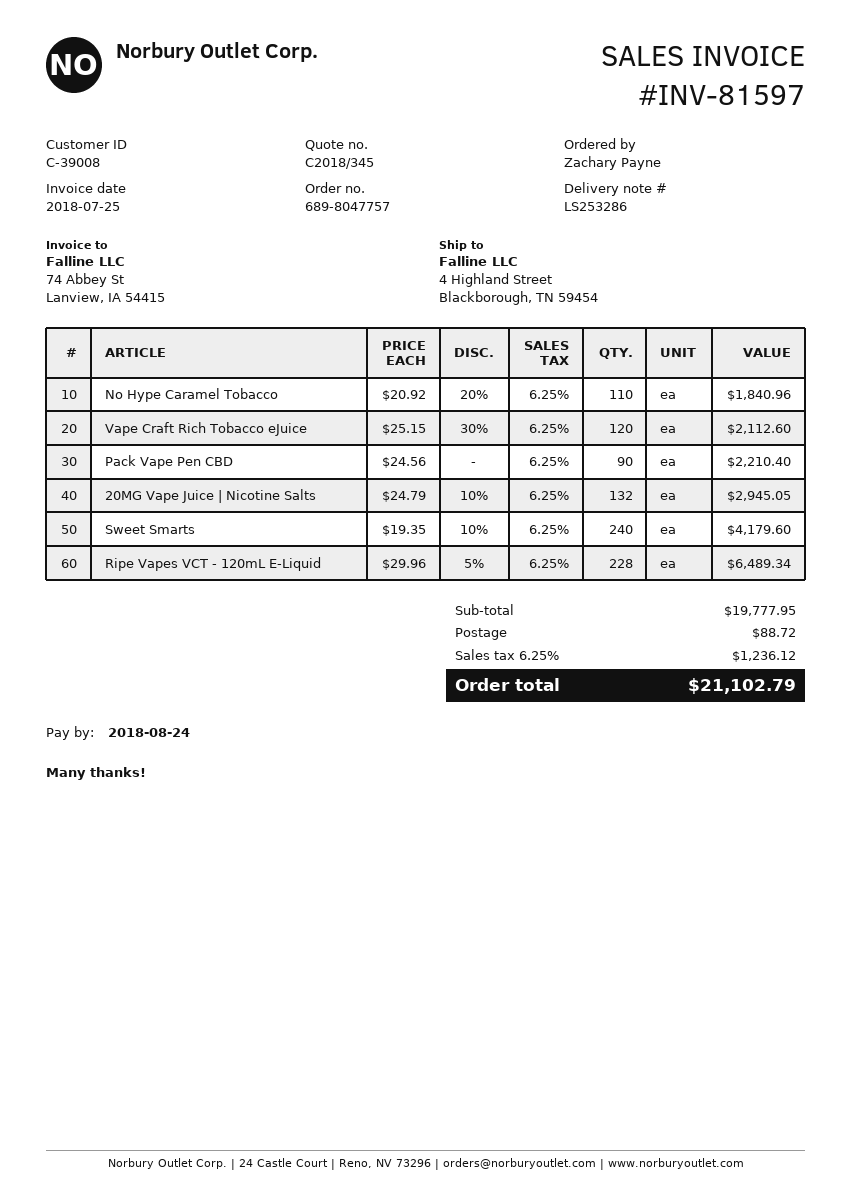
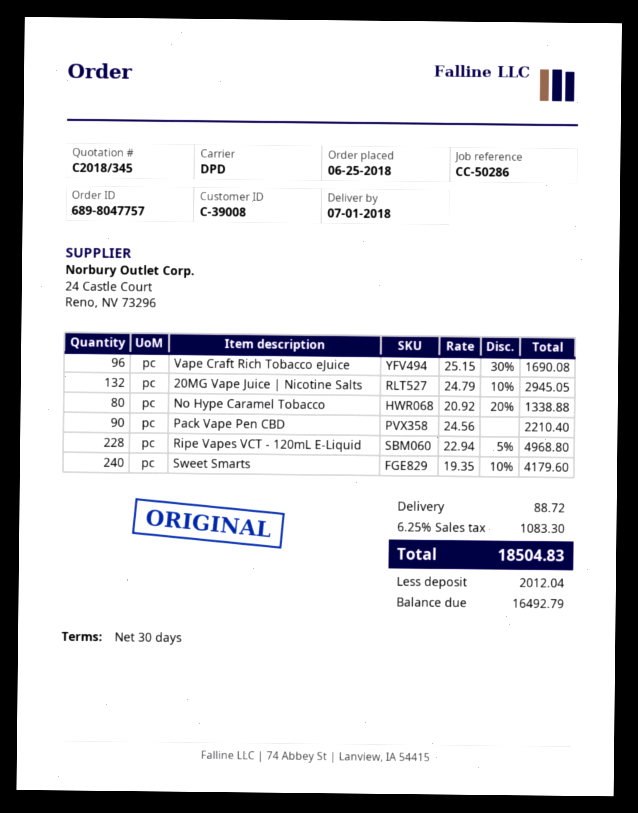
No Hype Caramel Tobacco: 110 x 20.92 - 20% = 1840.96 -> 80 x 20.92 - 20% = 1338.88
Vape Craft Rich Tobacco eJuice: 120 x 25.15 - 30% = 2112.60 -> 96 x 25.15 - 30% = 1690.08
Ripe Vapes VCT - 120mL E-Liquid: 228 x 29.96 - 5% = 6489.34 -> 228 x 22.94 - 5% = 4968.80
tax: 6.25% = 1236.12 -> 6.25% = 1083.30
total: 21102.79 -> 18504.83

